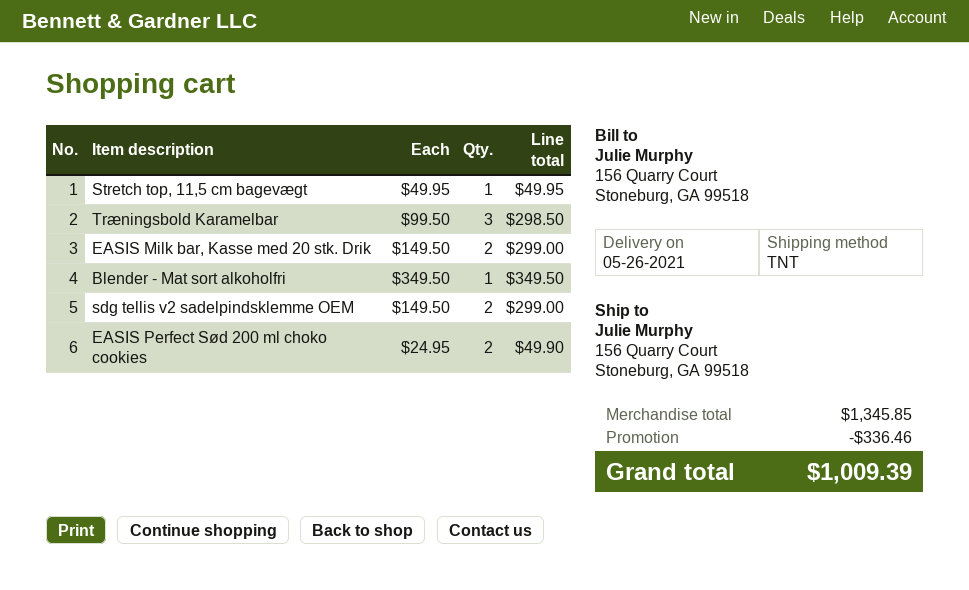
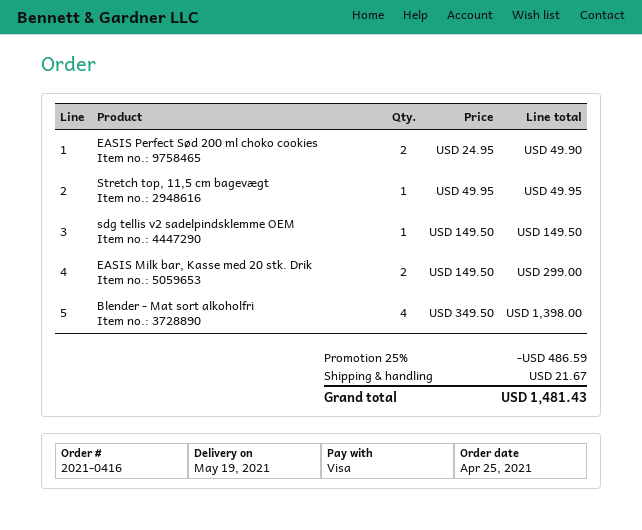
delivery date: 2021-05-26 -> 2021-05-19
Træningsbold Karamelbar: 3 x 99.50 = 298.50 -> none
Blender - Mat sort alkoholfri: 1 x 349.50 = 349.50 -> 4 x 349.50 = 1398.00
sdg tellis v2 sadelpindsklemme OEM: 2 x 149.50 = 299.00 -> 1 x 149.50 = 149.50
discount: 336.46 -> 486.59
shipping: none -> 21.67
total: 1009.39 -> 1481.43

